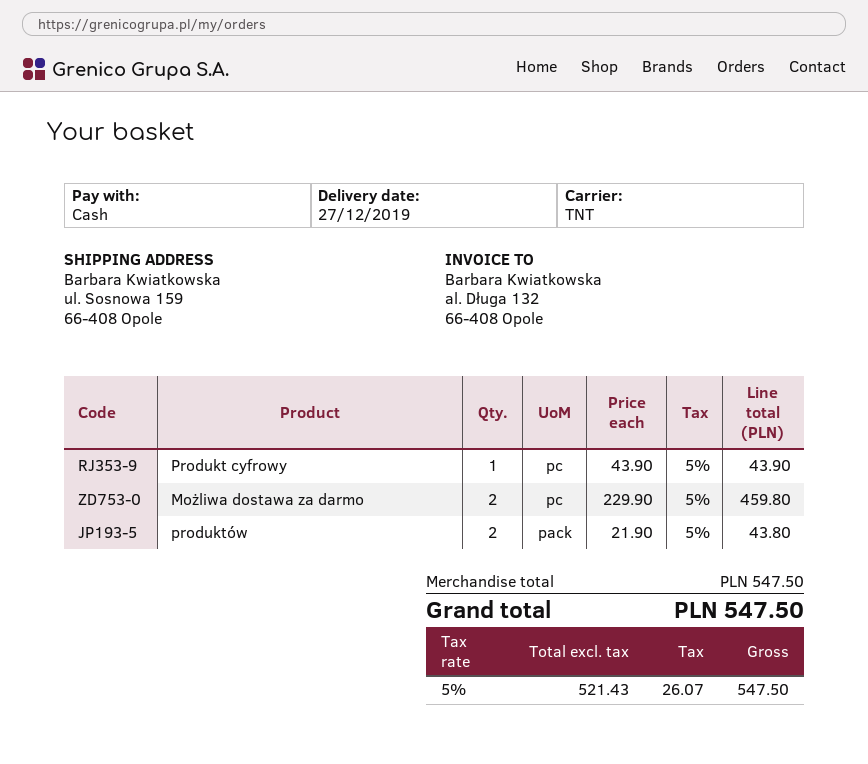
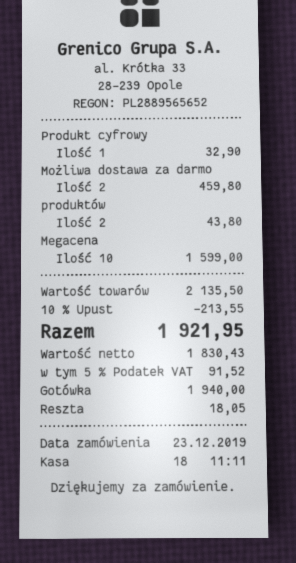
Produkt cyfrowy: 1 for 43.90 -> 1 for 32.90
Megacena: none -> 10 for 1599.00
subtotal: 547.50 -> 2135.50
discount: none -> 10% = 213.55
net: 521.43 -> 1830.43
tax: 5% = 26.07 -> 5% = 91.52
total: 547.50 -> 1921.95

